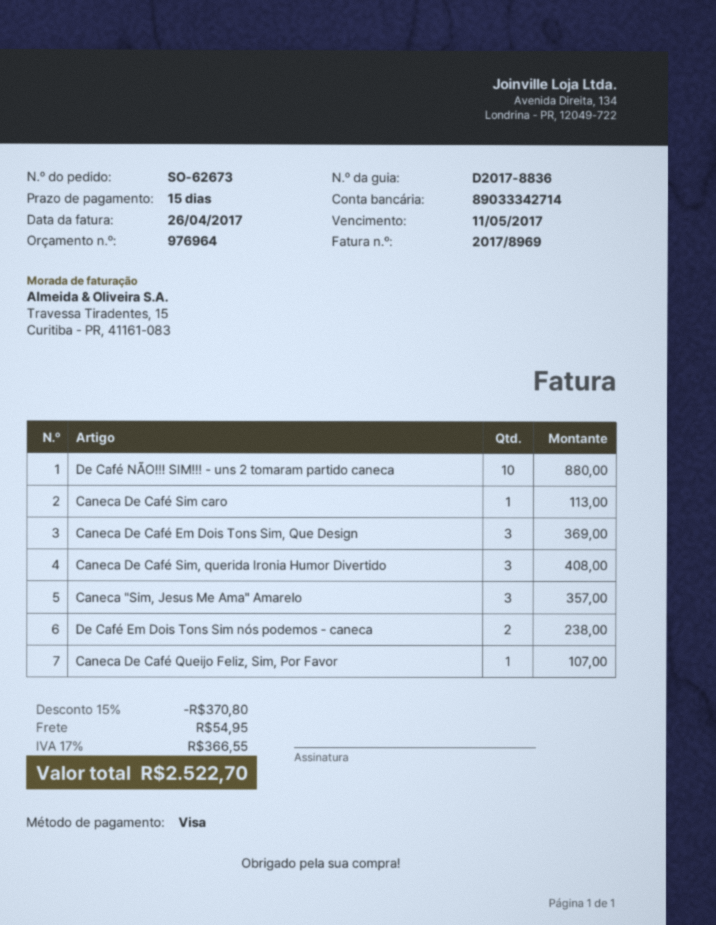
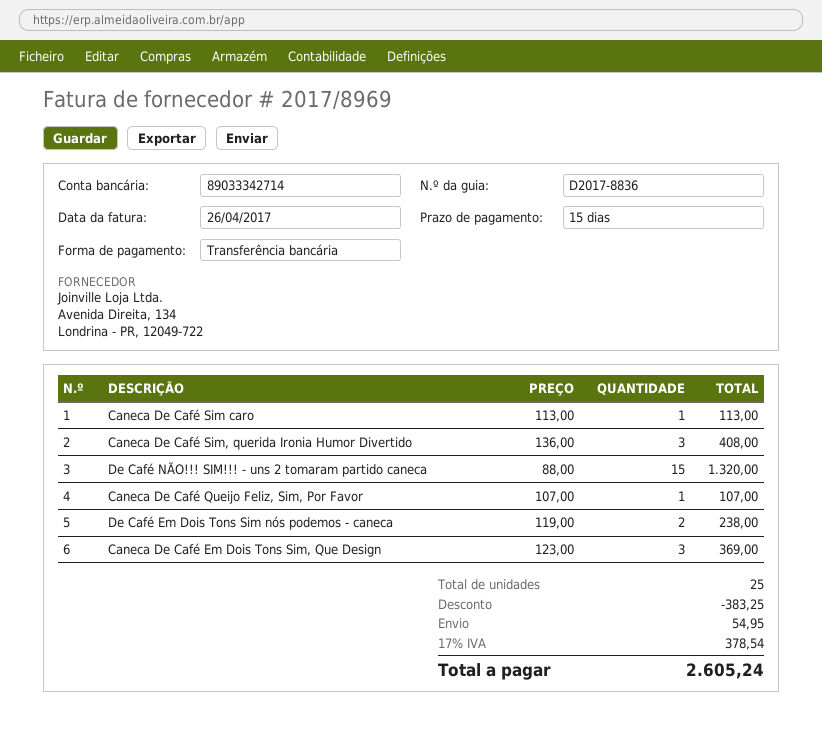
payment method: Visa -> bank transfer
De Café NÃO!!! SIM!!! - uns 2 tomaram partido caneca: 10 for 880.00 -> 15 for 1320.00
Caneca "Sim, Jesus Me Ama" Amarelo: 3 for 357.00 -> none
discount: 370.80 -> 383.25
tax: 17% = 366.55 -> 17% = 378.54
total: 2522.70 -> 2605.24

